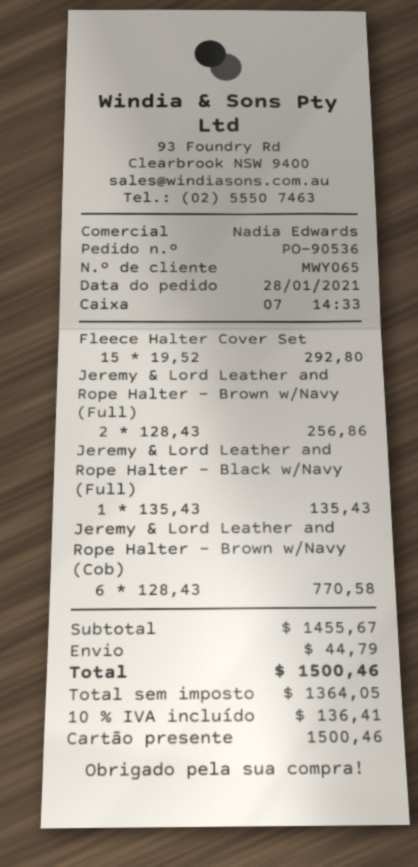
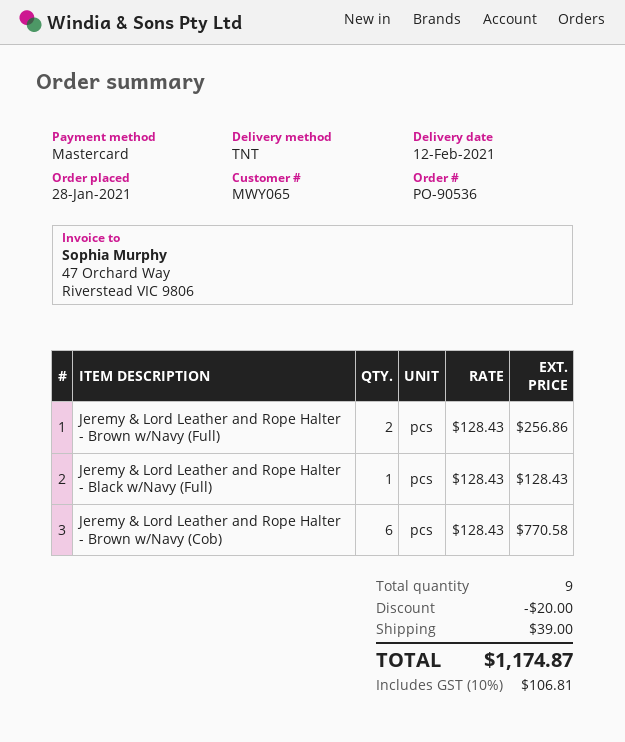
payment method: gift card -> Mastercard
Fleece Halter Cover Set: 15 x 19.52 = 292.80 -> none
Jeremy & Lord Leather and Rope Halter - Black w/Navy (Full): 1 x 135.43 = 135.43 -> 1 x 128.43 = 128.43
discount: none -> 20.00
shipping: 44.79 -> 39.00
tax: 10% = 136.41 -> 10% = 106.81
total: 1500.46 -> 1174.87

